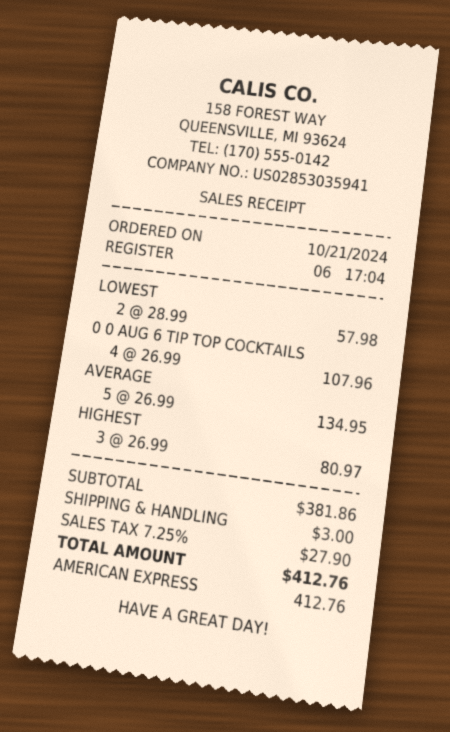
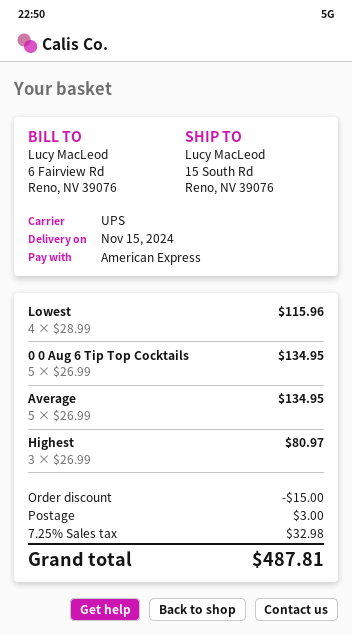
LOWEST: 2 x 28.99 = 57.98 -> 4 x 28.99 = 115.96
0 0 AUG 6 TIP TOP COCKTAILS: 4 x 26.99 = 107.96 -> 5 x 26.99 = 134.95
discount: none -> 15.00
tax: 7.25% = 27.90 -> 7.25% = 32.98
total: 412.76 -> 487.81

